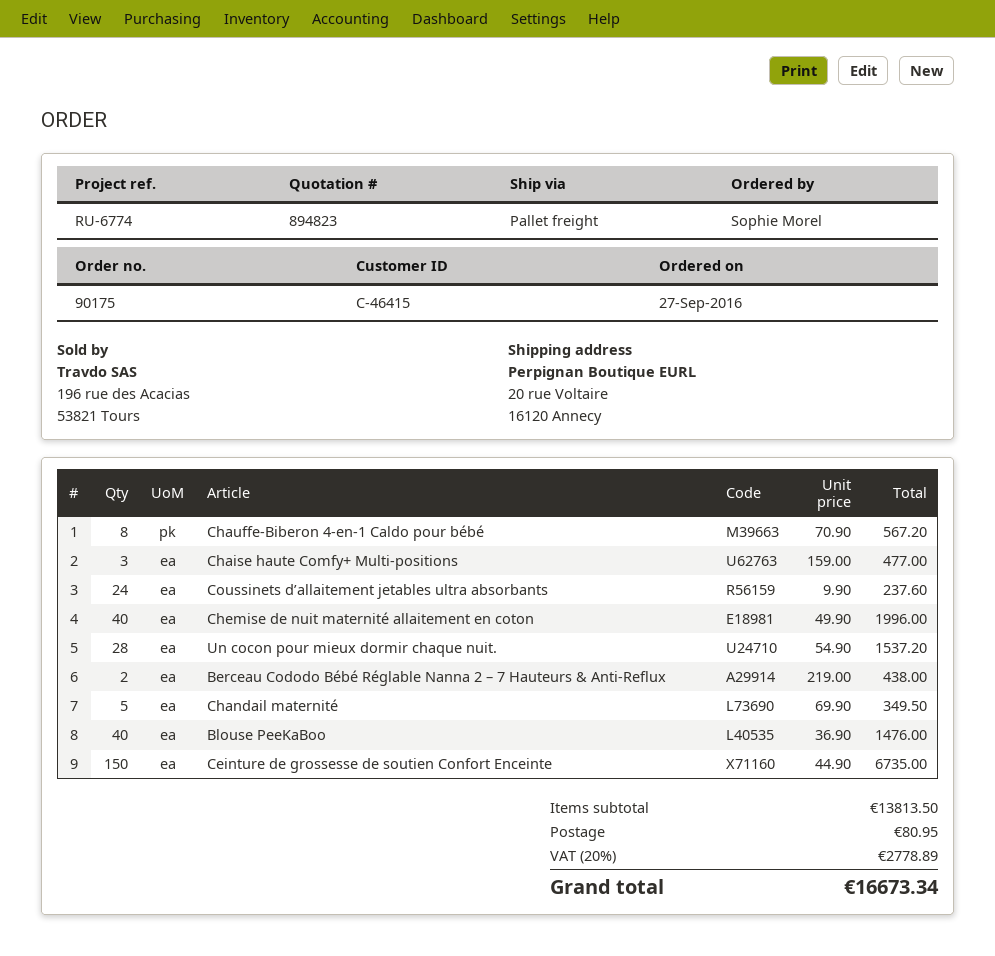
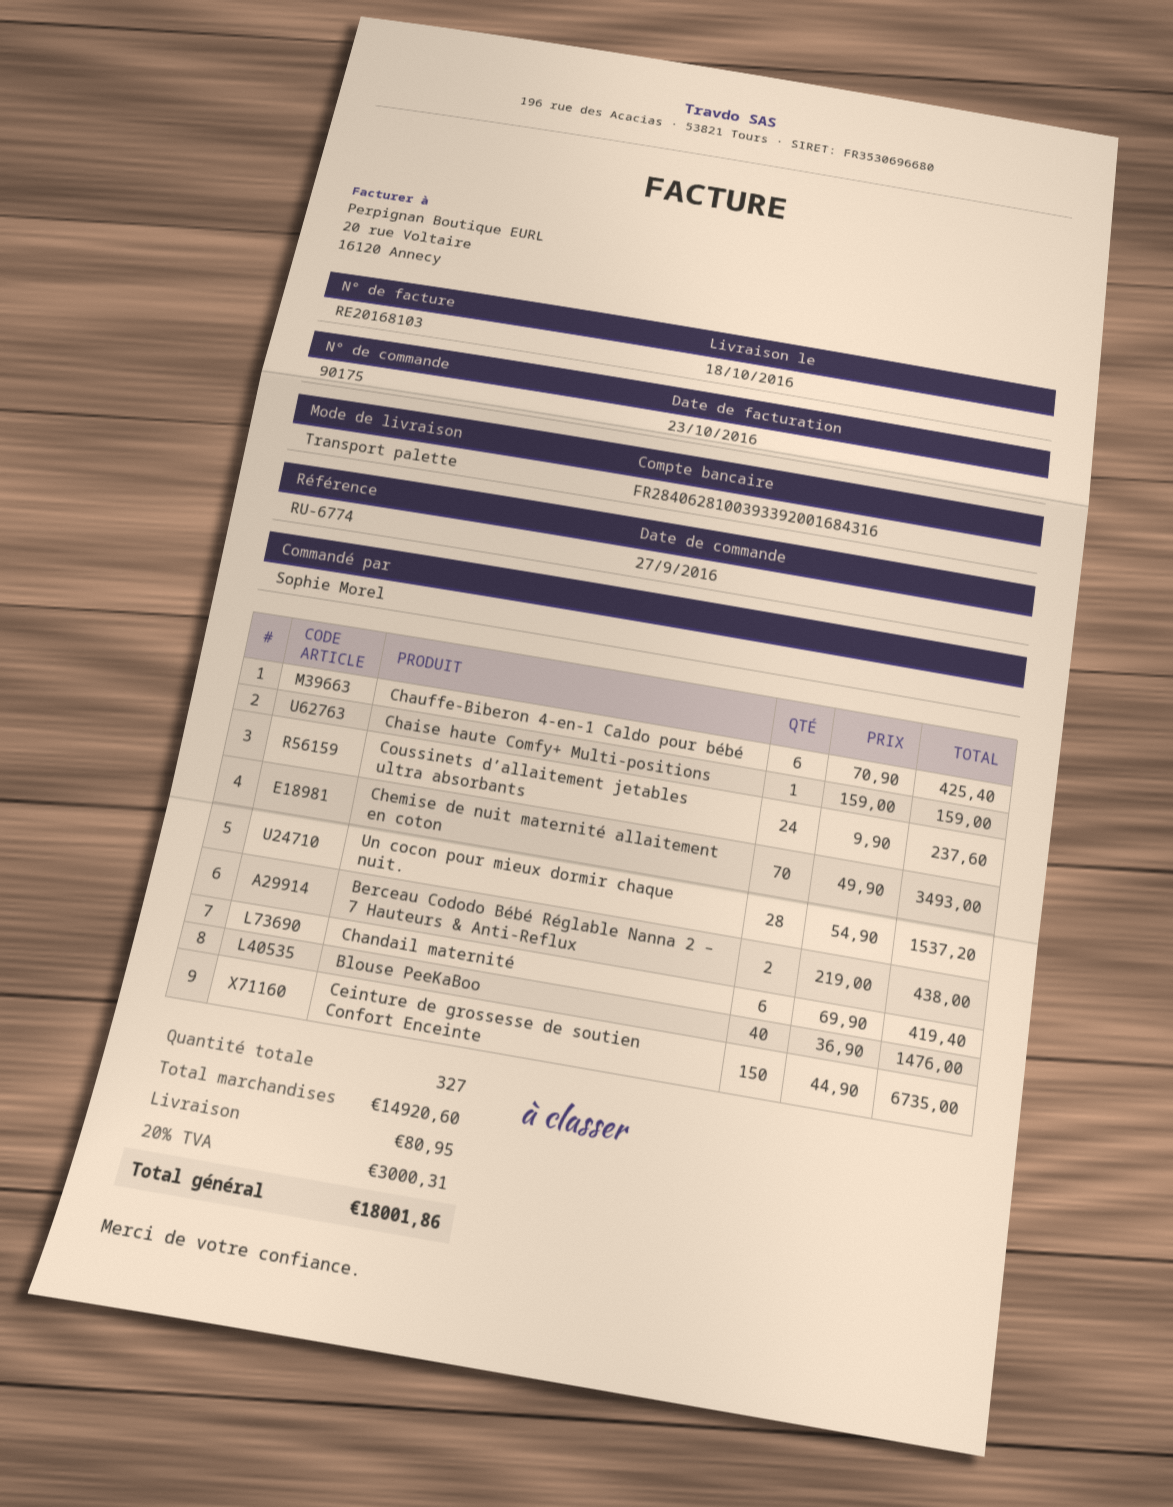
Chauffe-Biberon 4-en-1 Caldo pour bébé: 8 x 70.90 = 567.20 -> 6 x 70.90 = 425.40
Chaise haute Comfy+ Multi-positions: 3 x 159.00 = 477.00 -> 1 x 159.00 = 159.00
Chemise de nuit maternité allaitement en coton: 40 x 49.90 = 1996.00 -> 70 x 49.90 = 3493.00
Chandail maternité: 5 x 69.90 = 349.50 -> 6 x 69.90 = 419.40
subtotal: 13813.50 -> 14920.60
tax: 20% = 2778.89 -> 20% = 3000.31
total: 16673.34 -> 18001.86

